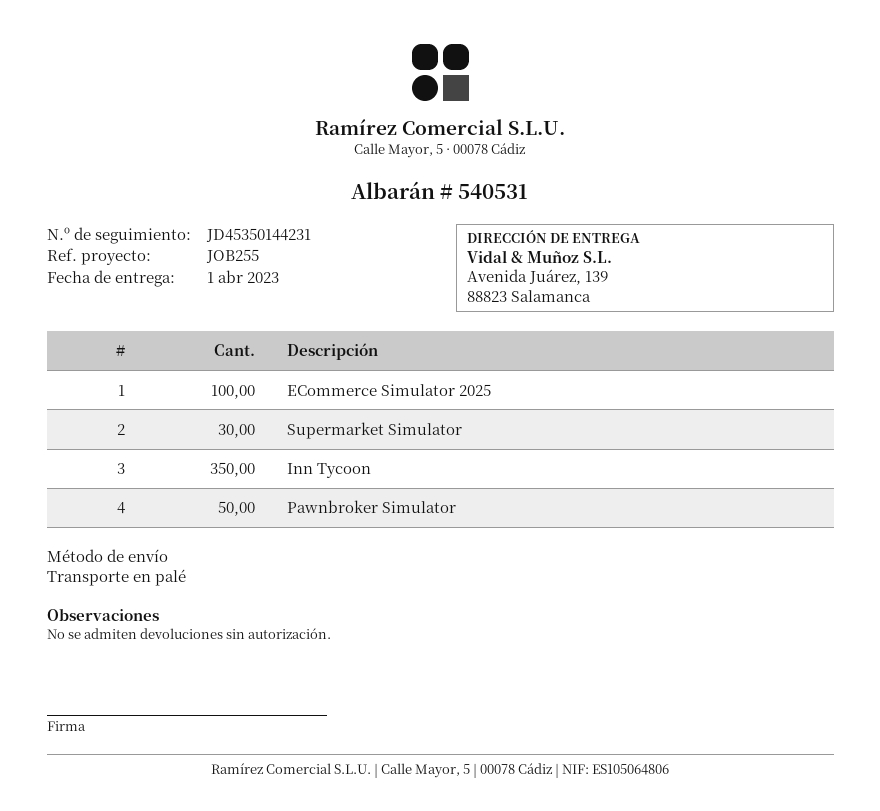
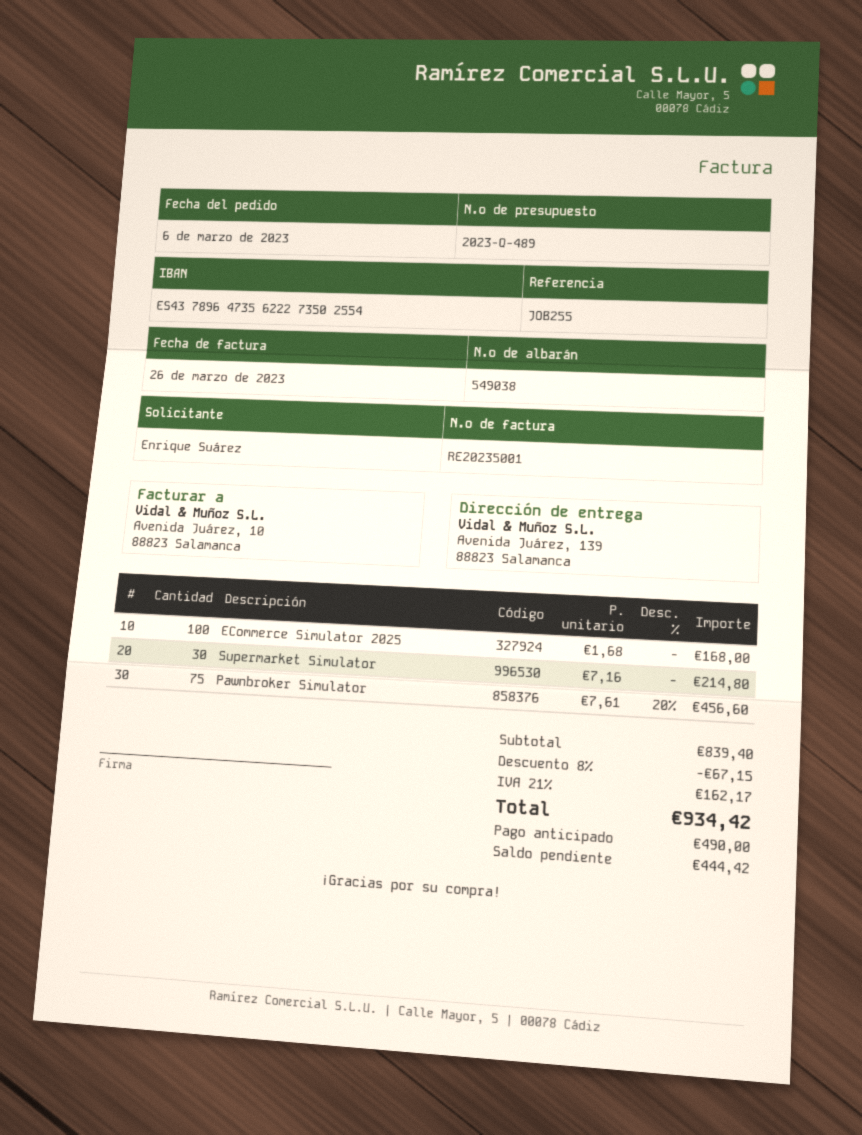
delivery note number: 540531 -> 549038
Inn Tycoon: 350 -> none
Pawnbroker Simulator: 50 -> 75

